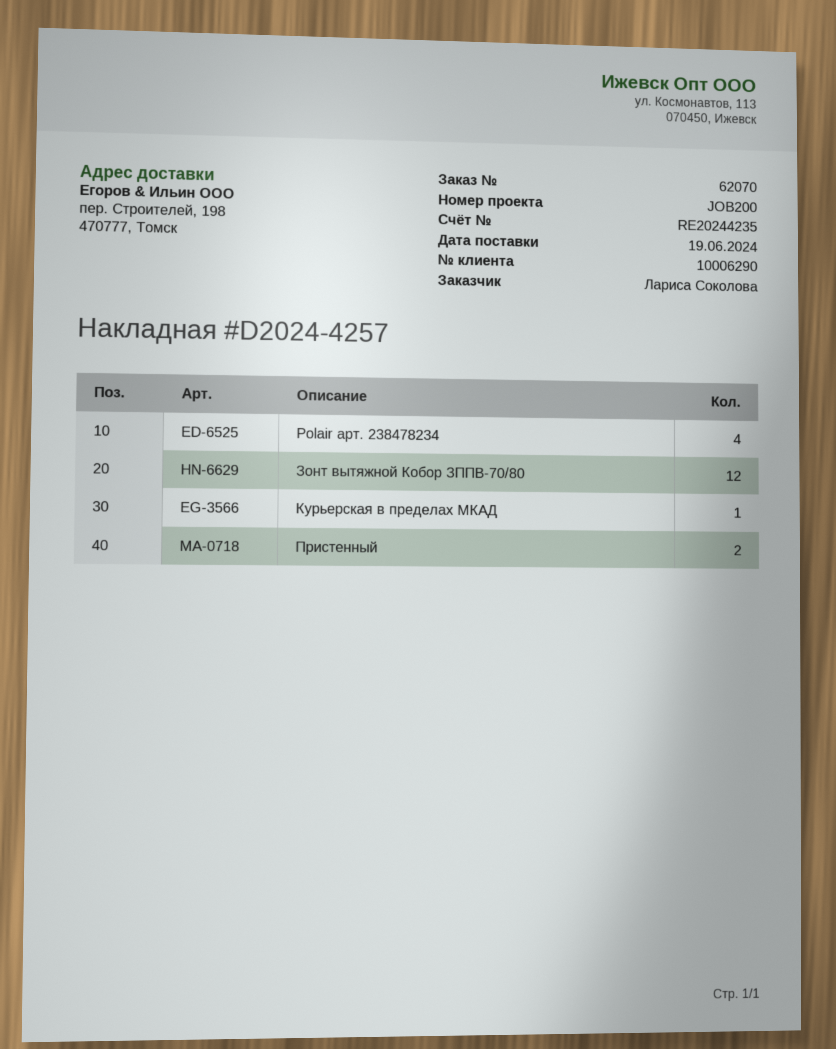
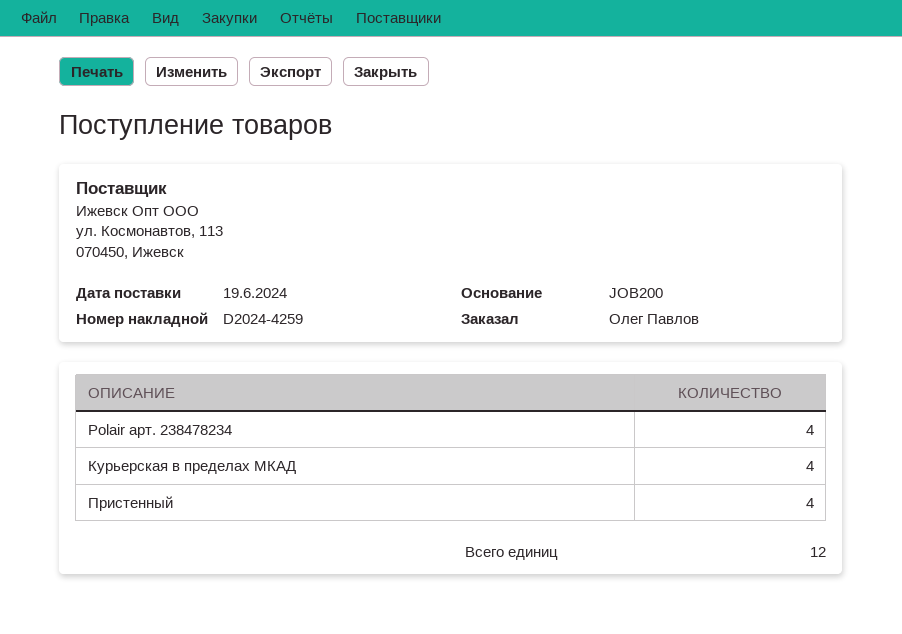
delivery note number: D2024-4257 -> D2024-4259
ordered by: Лариса Соколова -> Олег Павлов
Зонт вытяжной Кобор ЗППВ-70/80: 12 -> none
Курьерская в пределах МКАД: 1 -> 4
Пристенный: 2 -> 4

